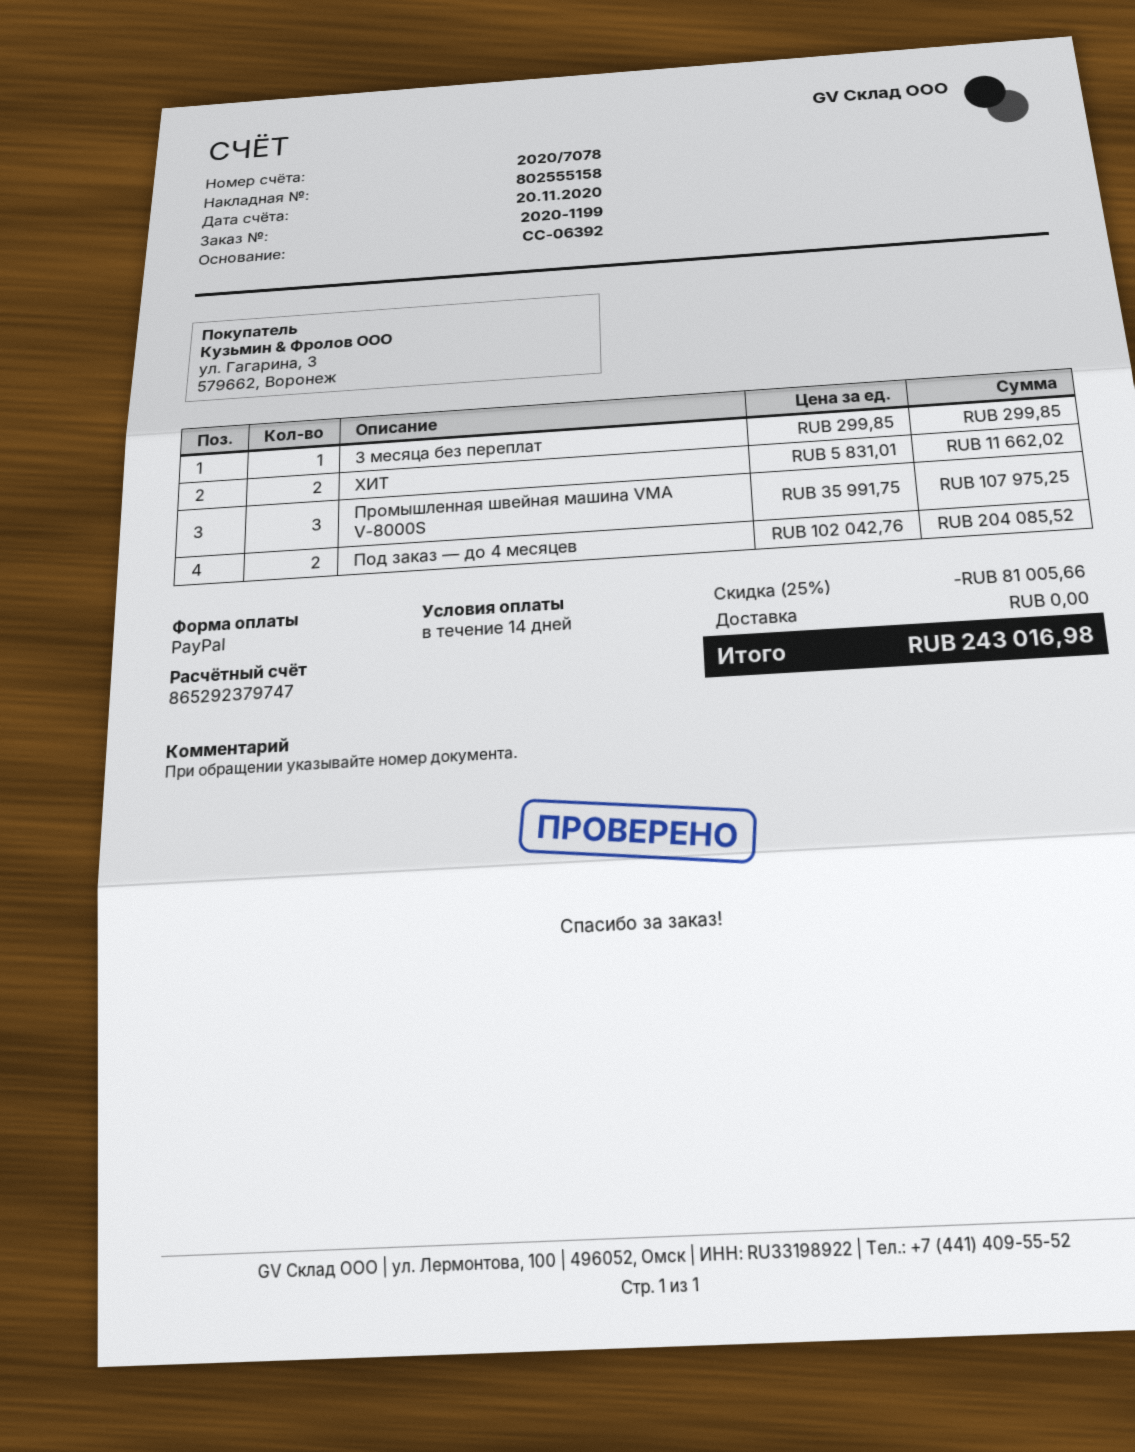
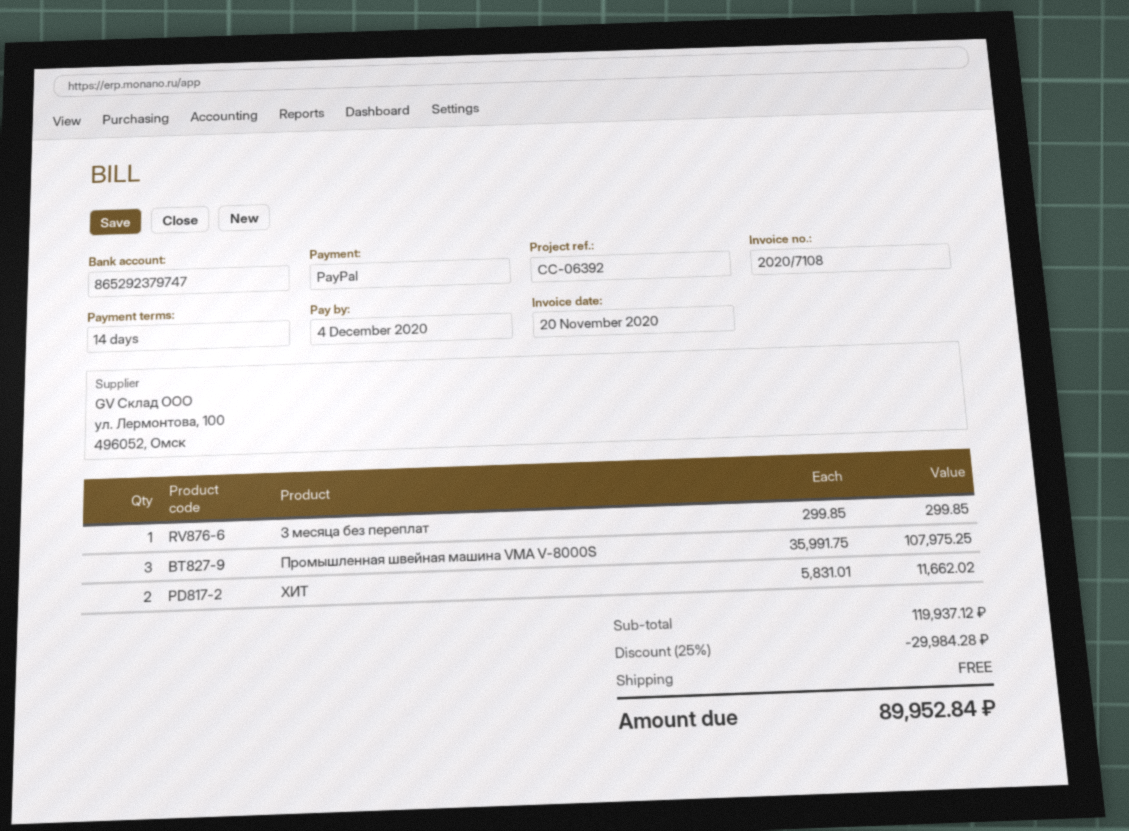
invoice number: 2020/7078 -> 2020/7108
Под заказ — до 4 месяцев: 2 x 102042.76 = 204085.52 -> none
discount: 25% = 81005.66 -> 25% = 29984.28
total: 243016.98 -> 89952.84

